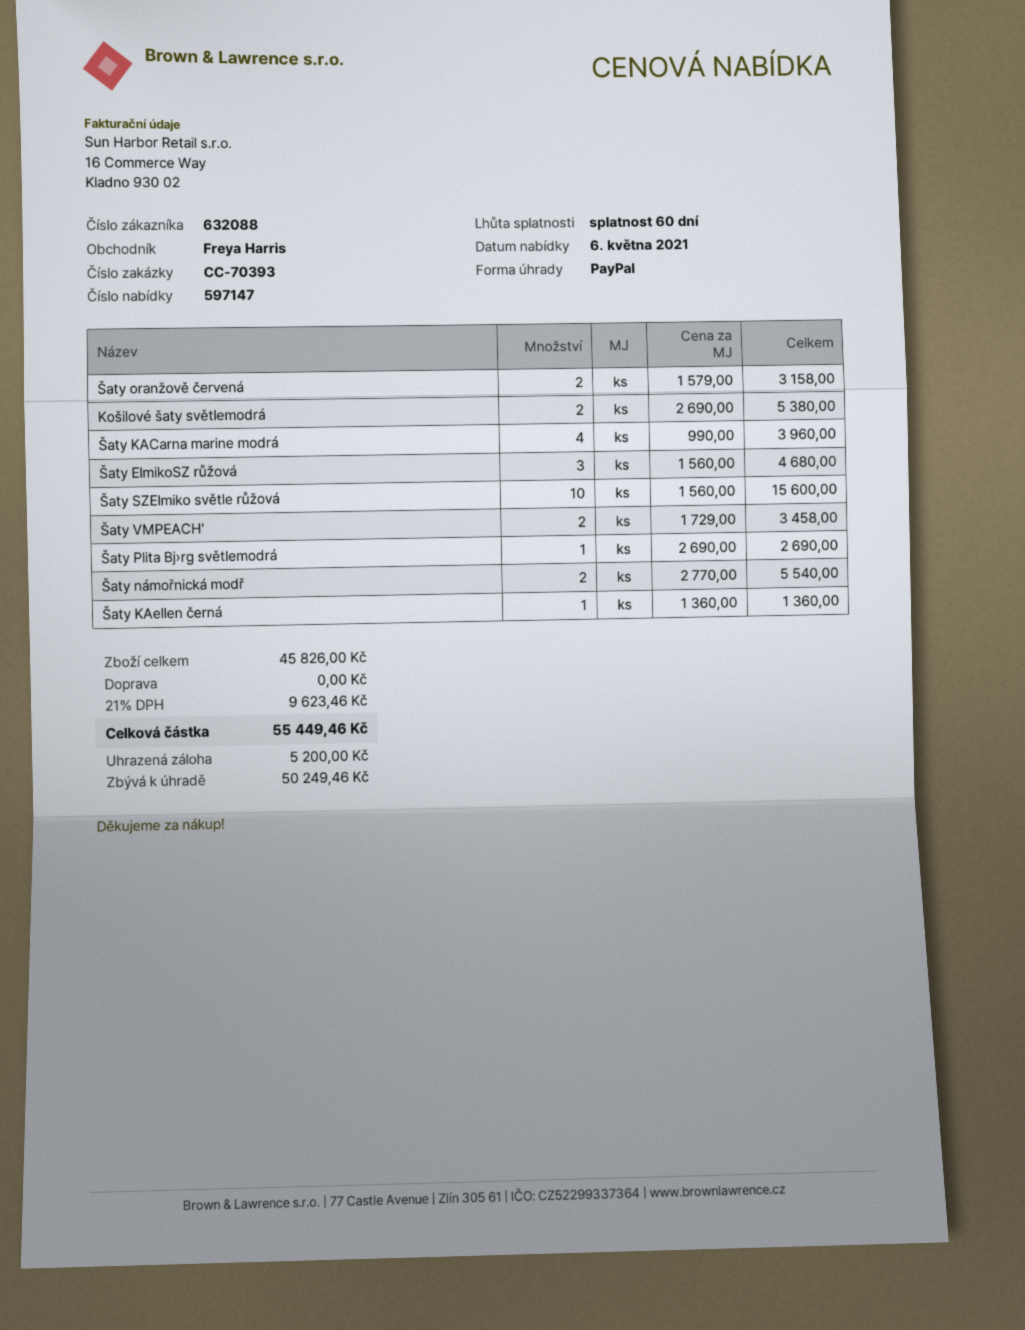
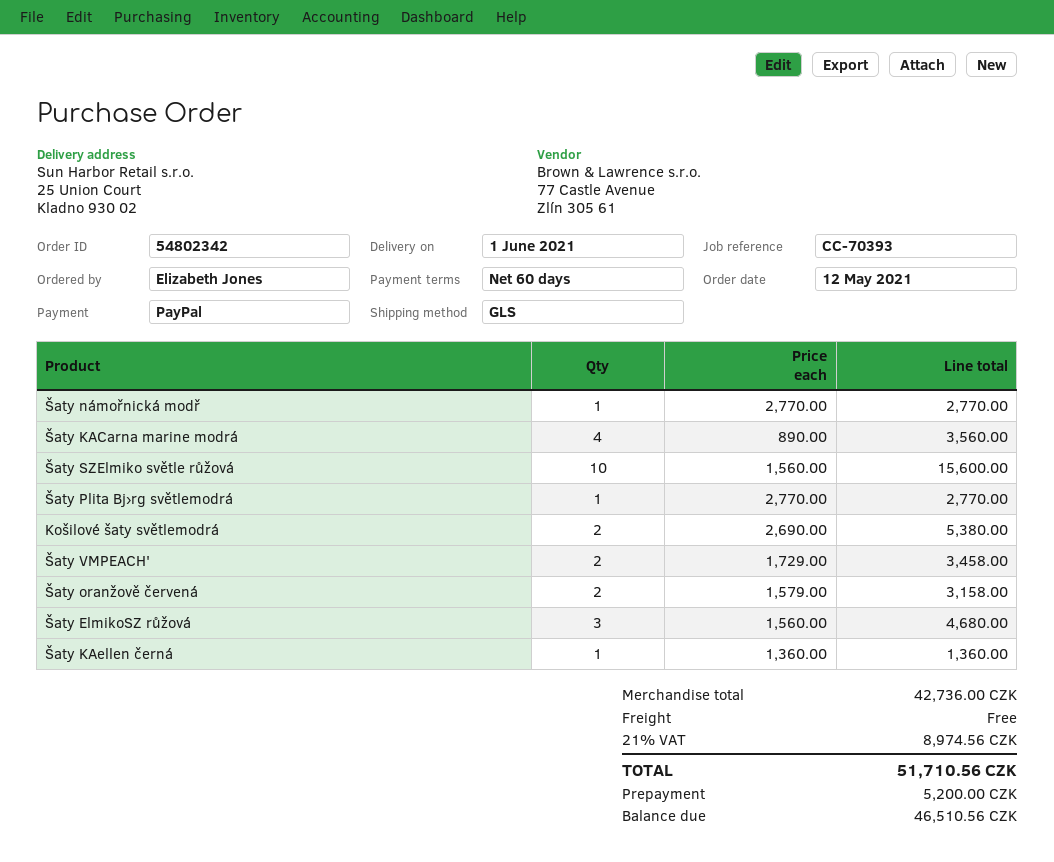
Šaty KACarna marine modrá: 4 x 990.00 = 3960.00 -> 4 x 890.00 = 3560.00
Šaty Plita Bj›rg světlemodrá: 1 x 2690.00 = 2690.00 -> 1 x 2770.00 = 2770.00
Šaty námořnická modř: 2 x 2770.00 = 5540.00 -> 1 x 2770.00 = 2770.00
subtotal: 45826.00 -> 42736.00
tax: 21% = 9623.46 -> 21% = 8974.56
total: 55449.46 -> 51710.56
balance: 50249.46 -> 46510.56

